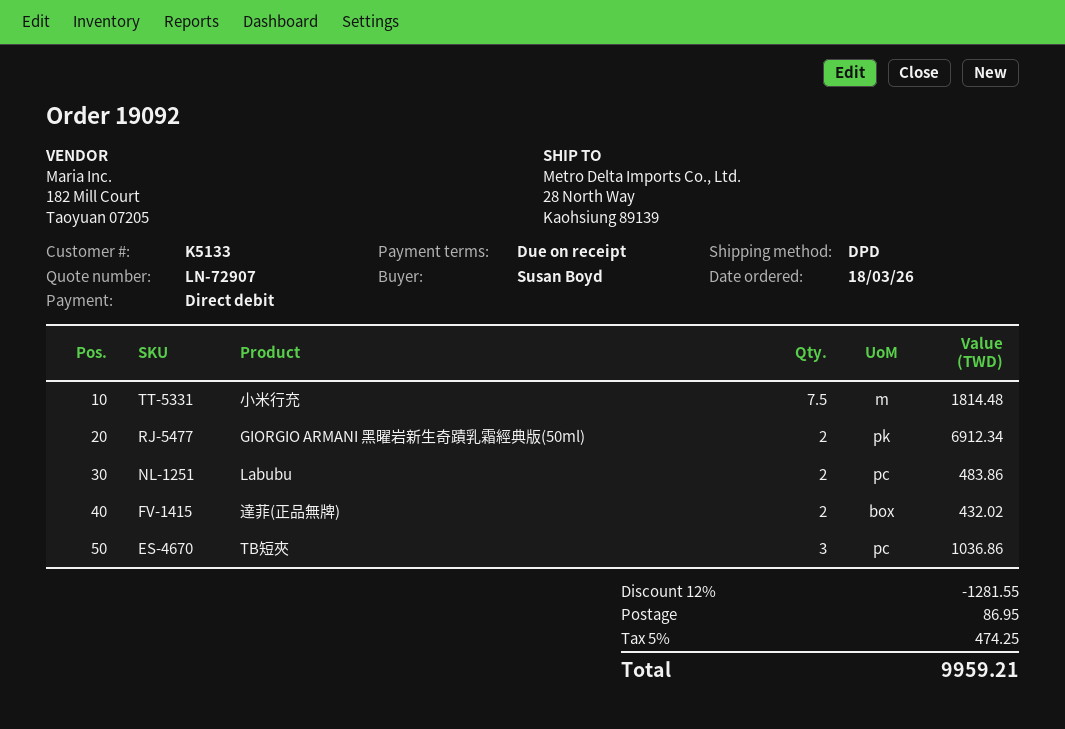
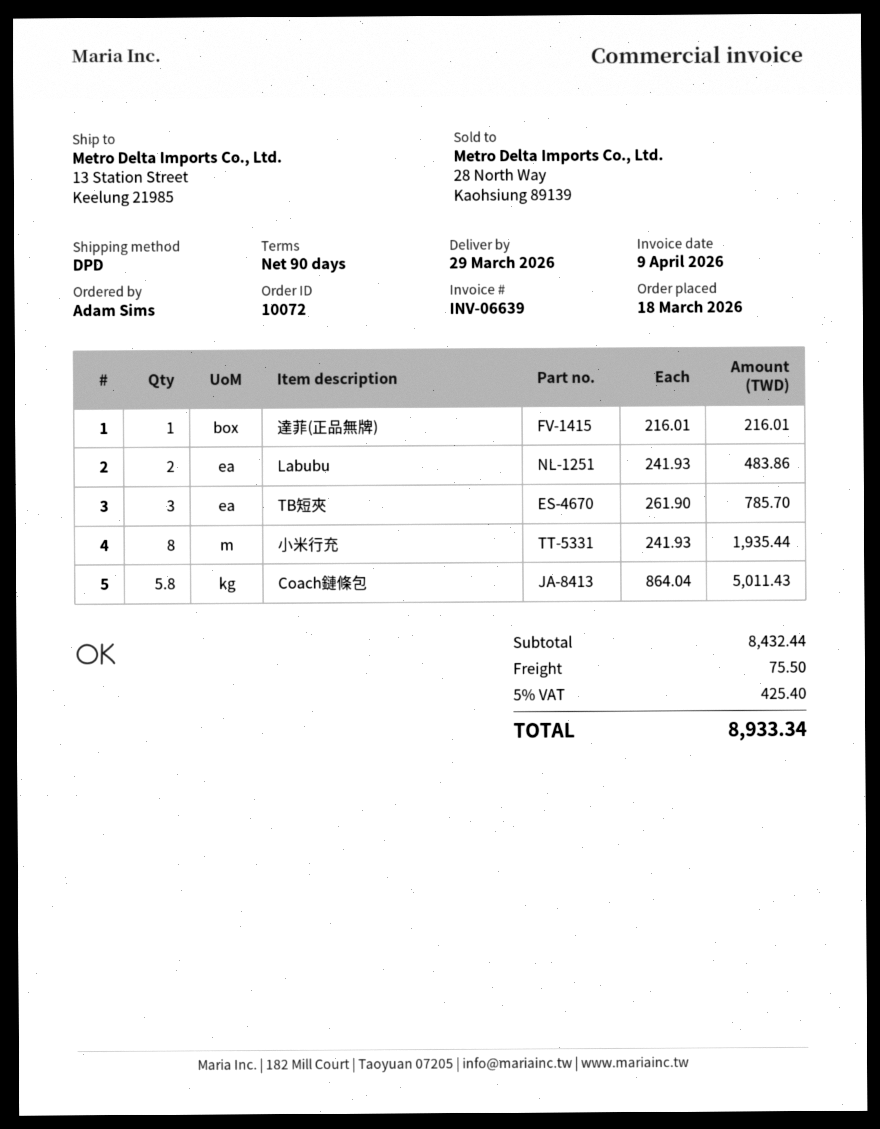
order number: 19092 -> 10072
payment terms: on receipt -> 90 days
ordered by: Susan Boyd -> Adam Sims
ship to: 28 North Way, Kaohsiung 89139 -> 13 Station Street, Keelung 21985
小米行充: 7.5 for 1814.48 -> 8 for 1935.44
GIORGIO ARMANI 黑曜岩新生奇蹟乳霜經典版(50ml): 2 for 6912.34 -> none
達菲(正品無牌): 2 for 432.02 -> 1 for 216.01
TB短夾: 3 for 1036.86 -> 3 for 785.70
Coach鏈條包: none -> 5.8 for 5011.43
discount: 12% = 1281.55 -> none
shipping: 86.95 -> 75.50
tax: 5% = 474.25 -> 5% = 425.40
total: 9959.21 -> 8933.34

